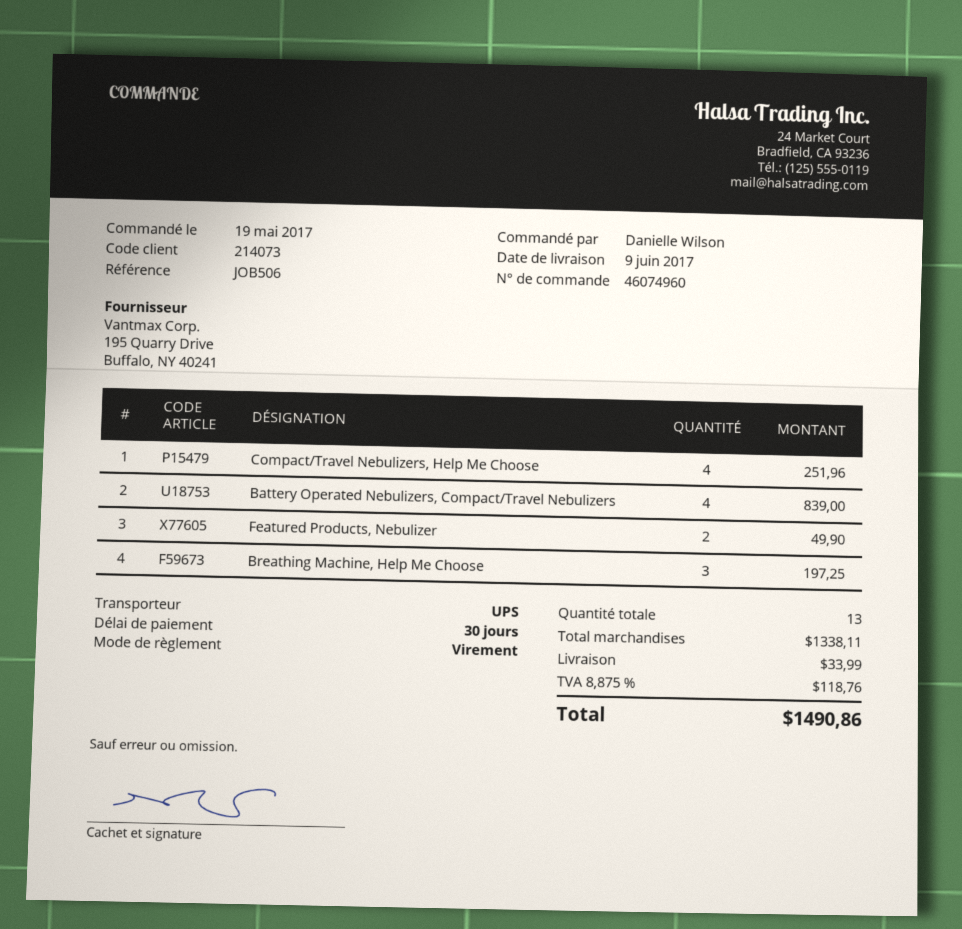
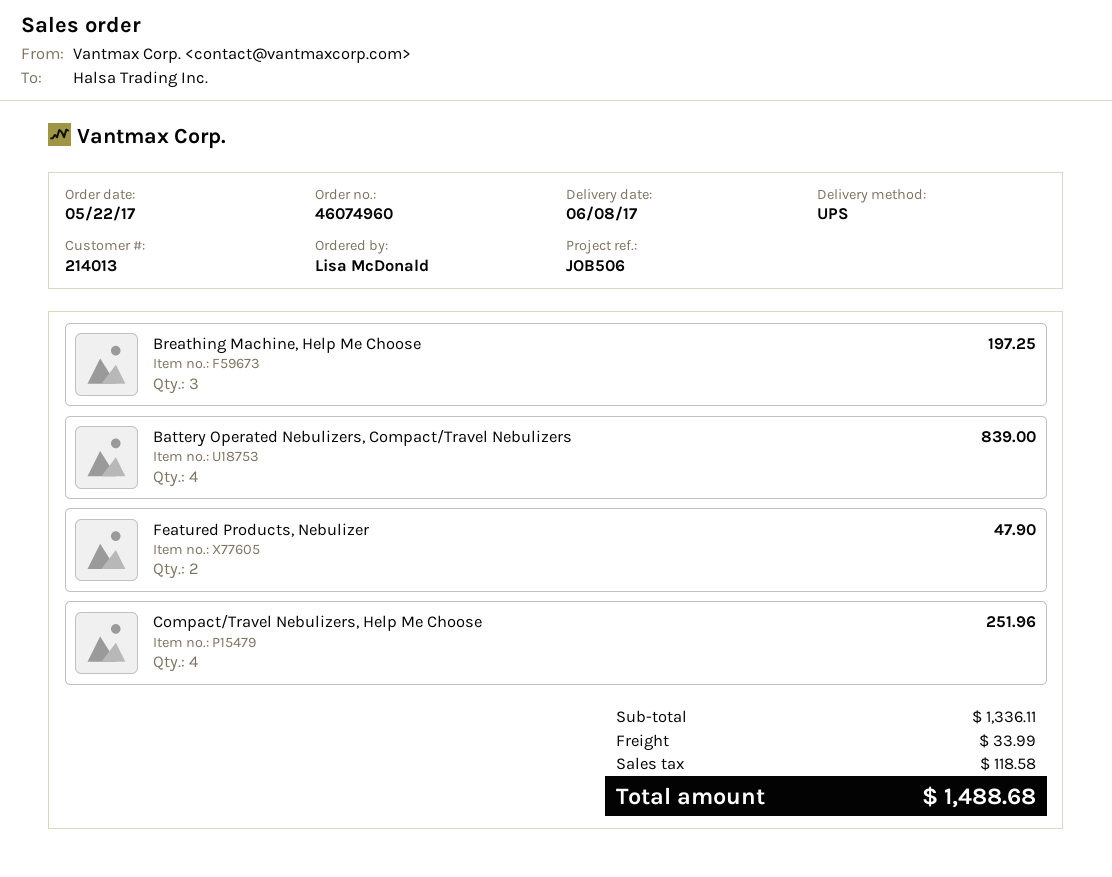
order date: 2017-05-19 -> 2017-05-22
delivery date: 2017-06-09 -> 2017-06-08
customer number: 214073 -> 214013
ordered by: Danielle Wilson -> Lisa McDonald
Featured Products, Nebulizer: 2 for 49.90 -> 2 for 47.90
subtotal: 1338.11 -> 1336.11
tax: 118.76 -> 118.58
total: 1490.86 -> 1488.68

